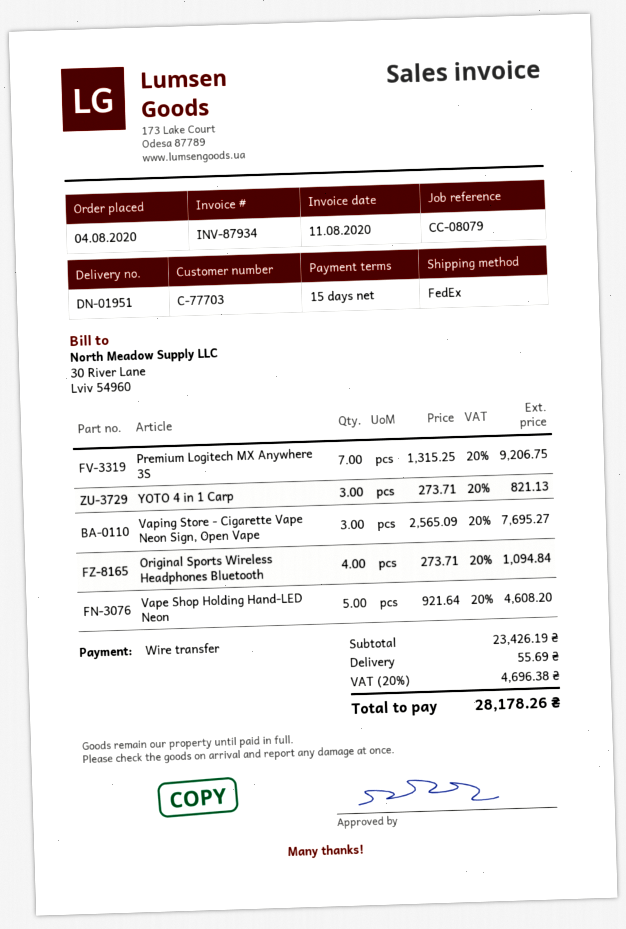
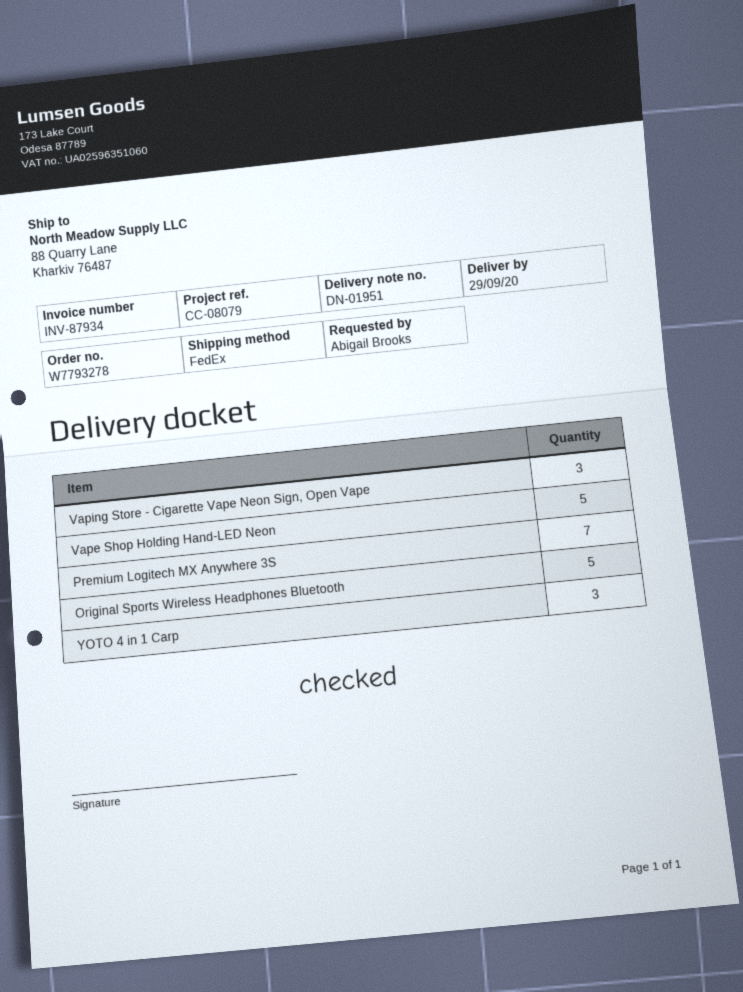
Original Sports Wireless Headphones Bluetooth: 4 -> 5

